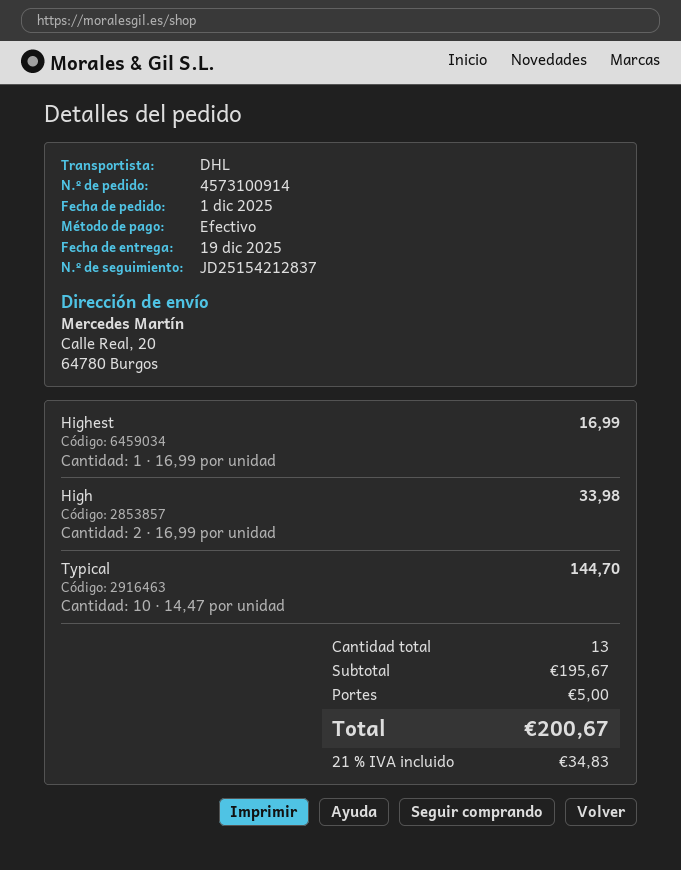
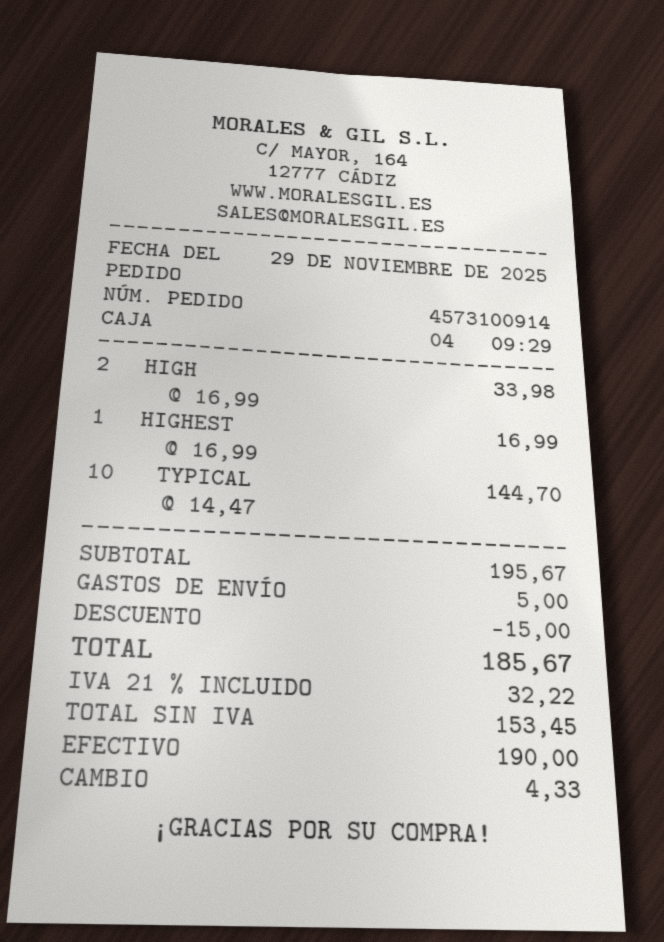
order date: 2025-12-01 -> 2025-11-29
discount: none -> 15.00
tax: 21% = 34.83 -> 21% = 32.22
total: 200.67 -> 185.67

